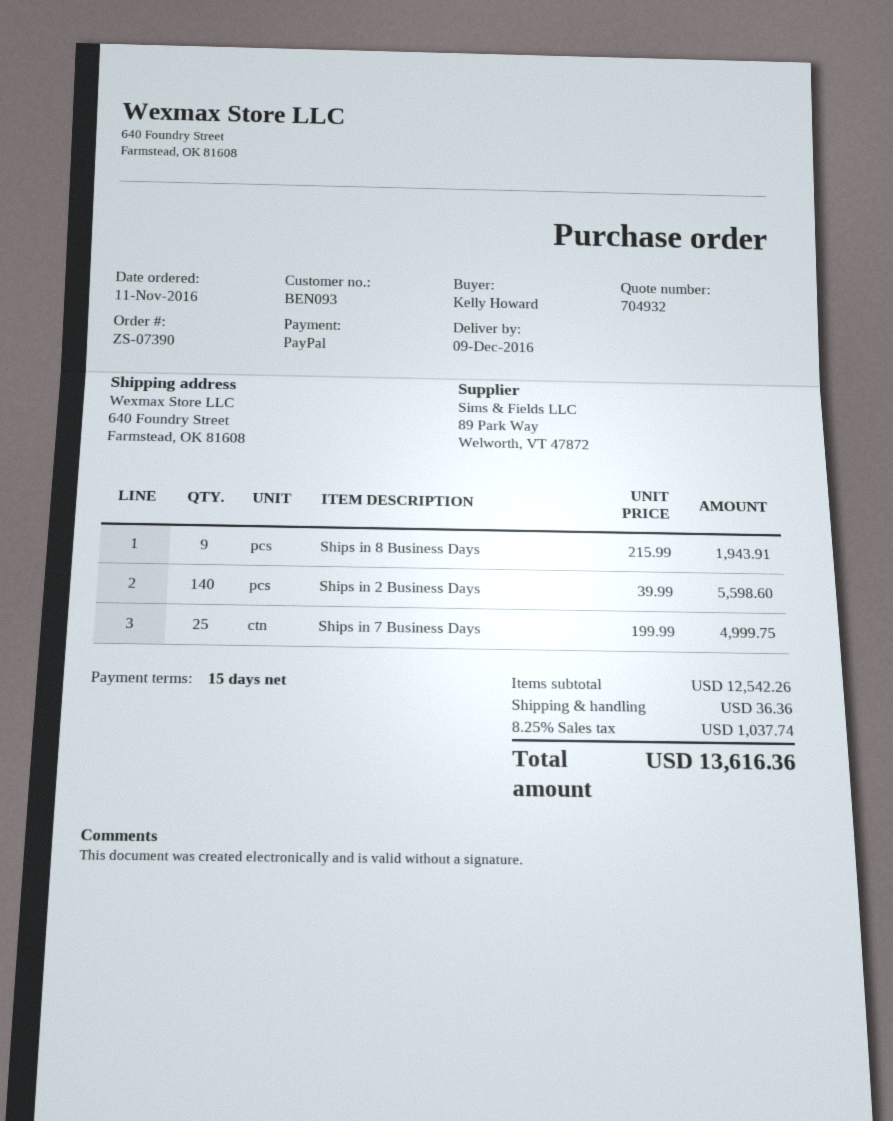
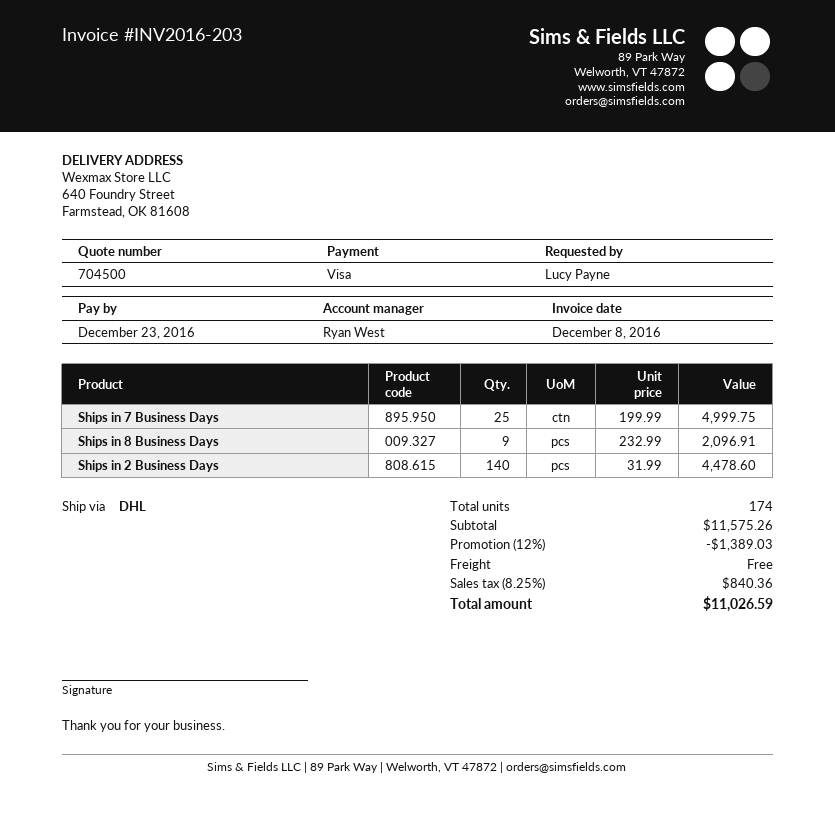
quote number: 704932 -> 704500
ordered by: Kelly Howard -> Lucy Payne
payment method: PayPal -> Visa
Ships in 8 Business Days: 9 x 215.99 = 1943.91 -> 9 x 232.99 = 2096.91
Ships in 2 Business Days: 140 x 39.99 = 5598.60 -> 140 x 31.99 = 4478.60
subtotal: 12542.26 -> 11575.26
discount: none -> 12% = 1389.03
shipping: 36.36 -> 0.00
tax: 8.25% = 1037.74 -> 8.25% = 840.36
total: 13616.36 -> 11026.59

